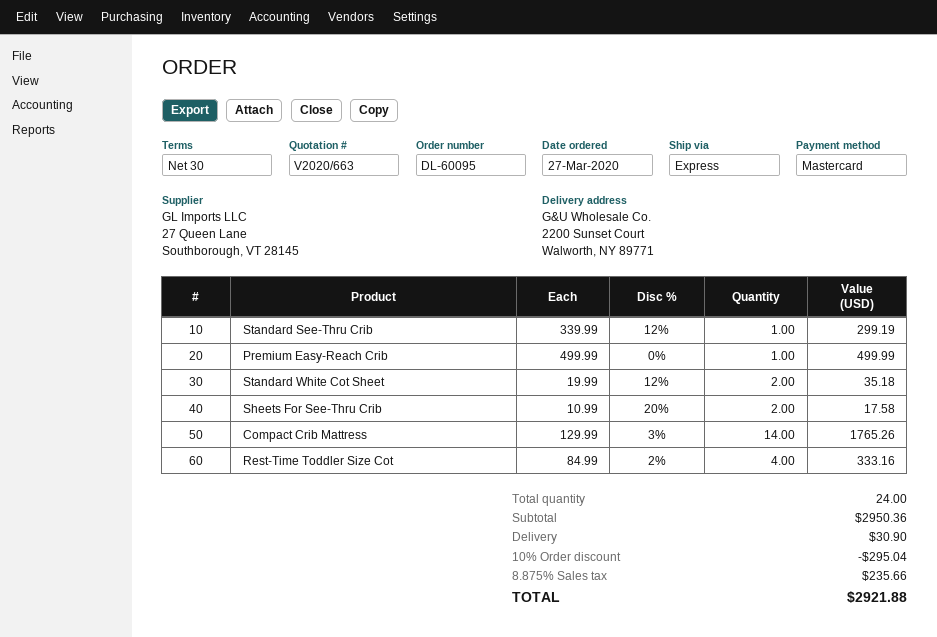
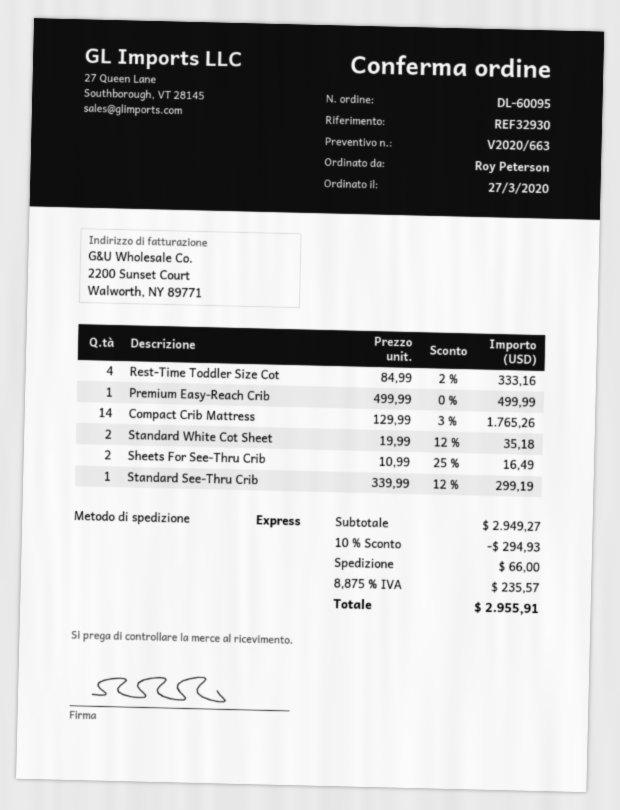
Sheets For See-Thru Crib: 2 x 10.99 - 20% = 17.58 -> 2 x 10.99 - 25% = 16.49
subtotal: 2950.36 -> 2949.27
discount: 10% = 295.04 -> 10% = 294.93
shipping: 30.90 -> 66.00
tax: 8.875% = 235.66 -> 8.875% = 235.57
total: 2921.88 -> 2955.91

